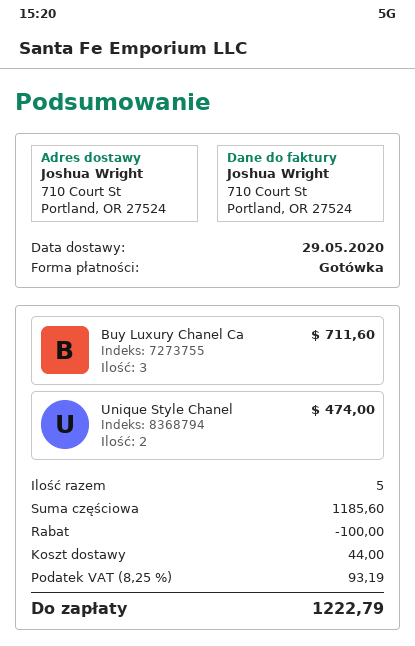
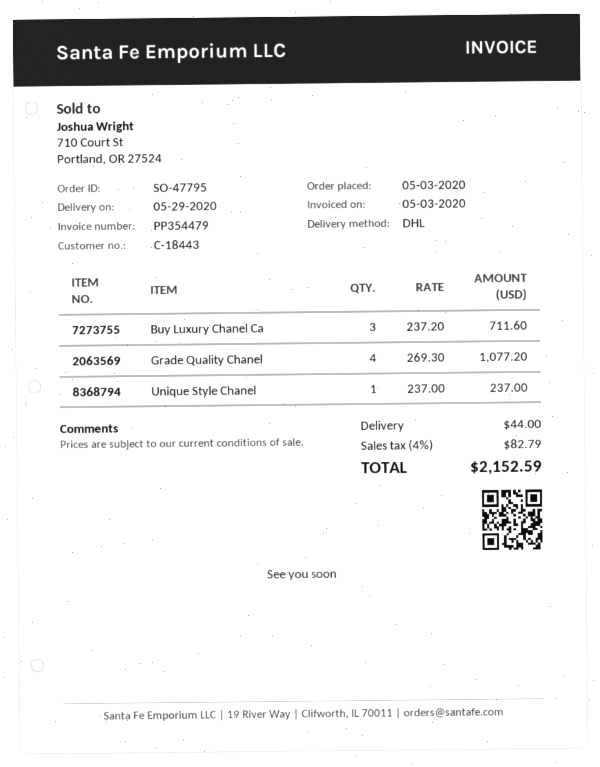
Unique Style Chanel: 2 for 474.00 -> 1 for 237.00
Grade Quality Chanel: none -> 4 for 1077.20
discount: 100.00 -> none
tax: 8.25% = 93.19 -> 4% = 82.79
total: 1222.79 -> 2152.59

